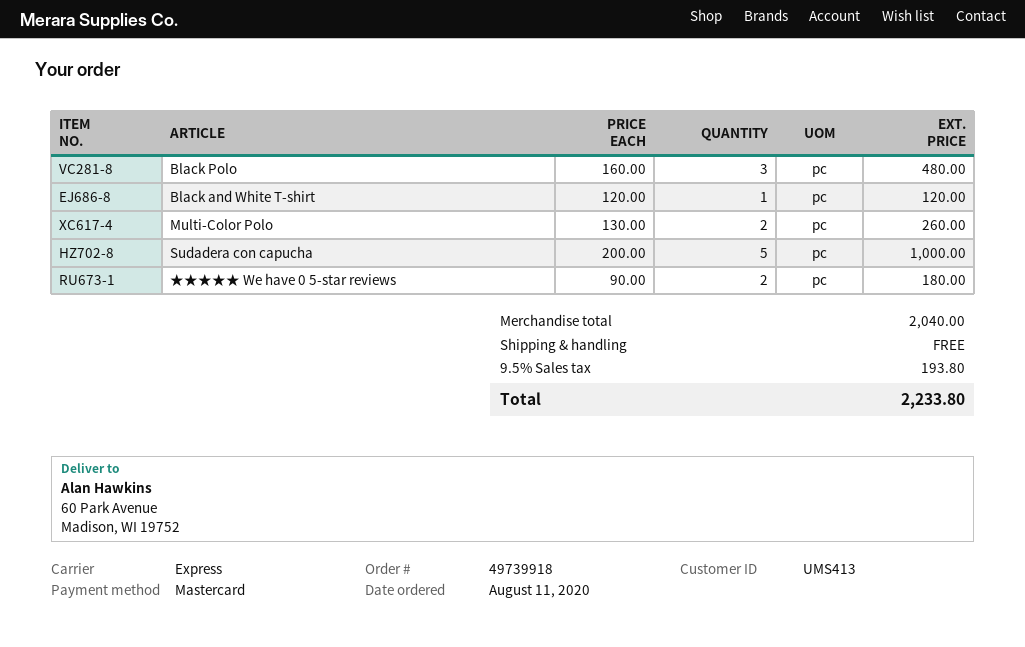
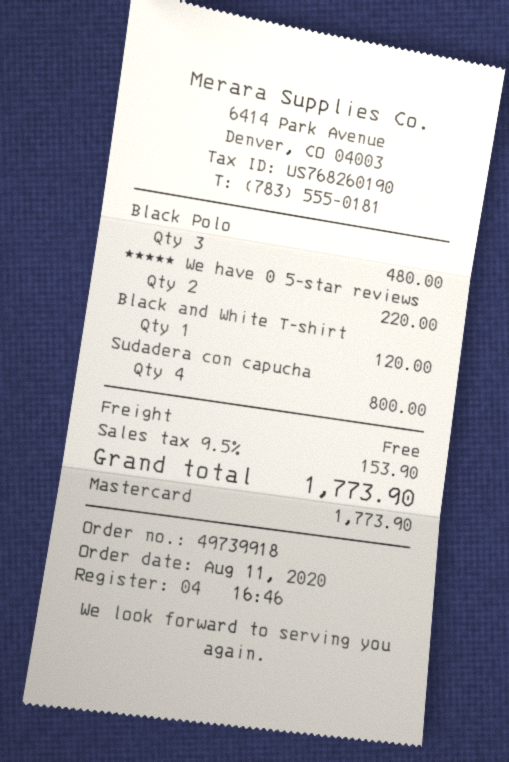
Multi-Color Polo: 2 for 260.00 -> none
Sudadera con capucha: 5 for 1000.00 -> 4 for 800.00
★★★★★ We have 0 5-star reviews: 2 for 180.00 -> 2 for 220.00
tax: 9.5% = 193.80 -> 9.5% = 153.90
total: 2233.80 -> 1773.90

